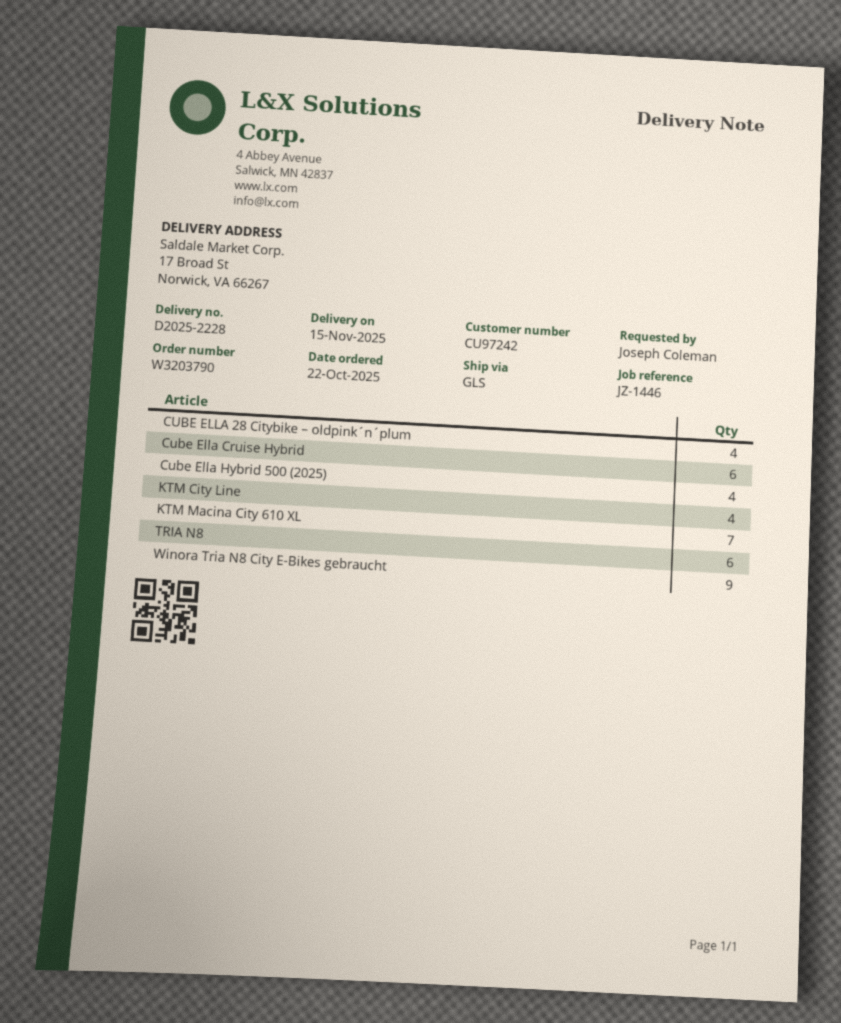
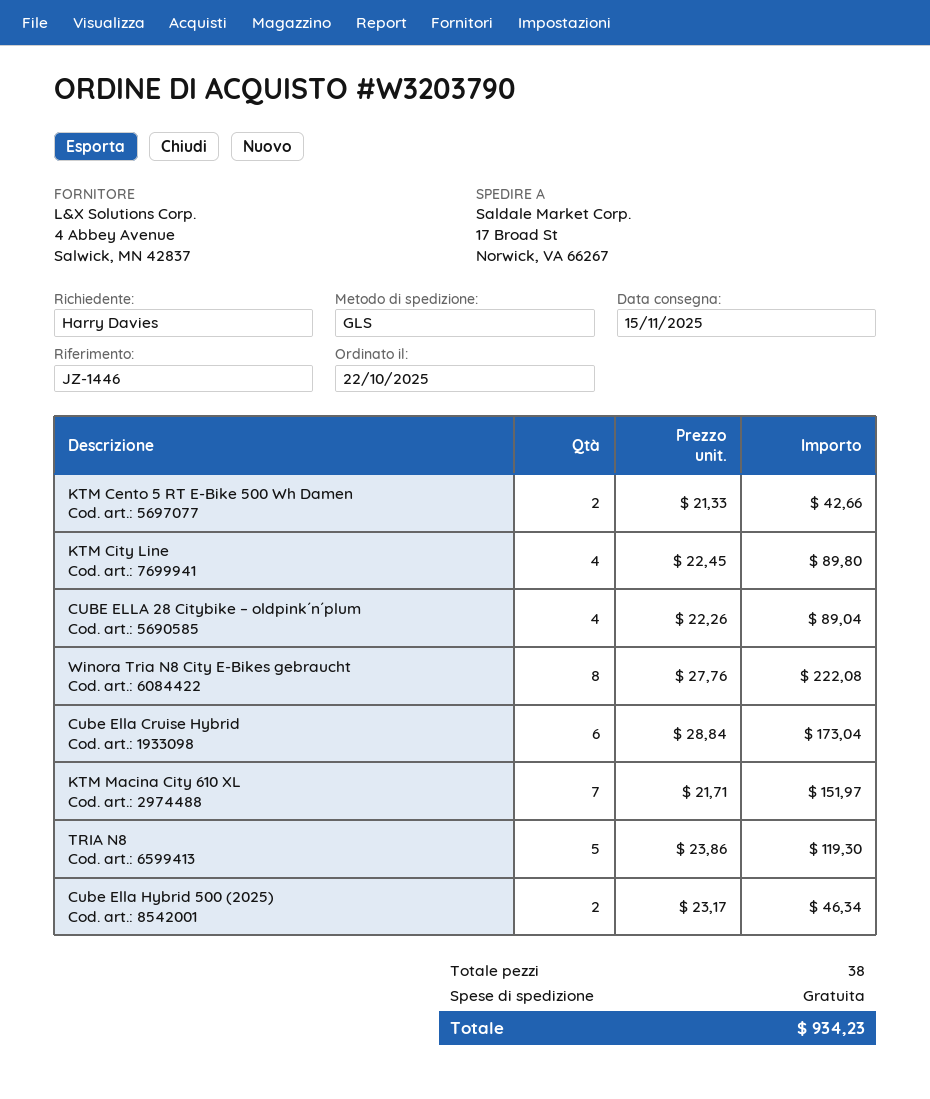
ordered by: Joseph Coleman -> Harry Davies
Cube Ella Hybrid 500 (2025): 4 -> 2
TRIA N8: 6 -> 5
Winora Tria N8 City E-Bikes gebraucht: 9 -> 8
KTM Cento 5 RT E-Bike 500 Wh Damen: none -> 2

